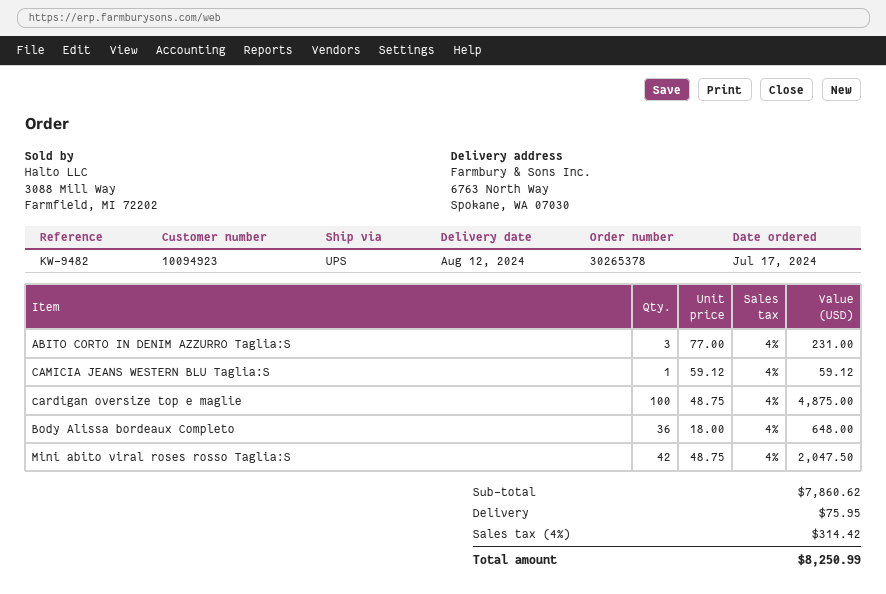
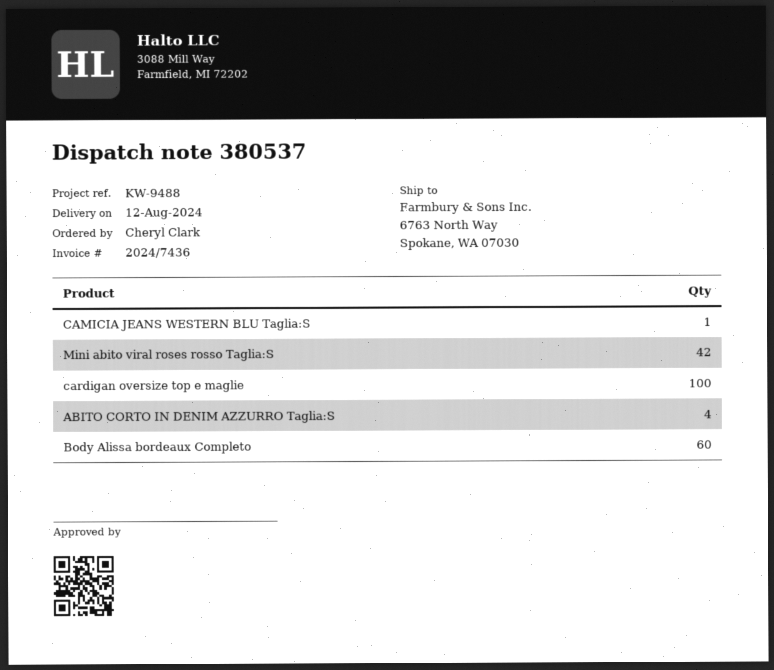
reference: KW-9482 -> KW-9488
ABITO CORTO IN DENIM AZZURRO Taglia:S: 3 -> 4
Body Alissa bordeaux Completo: 36 -> 60

